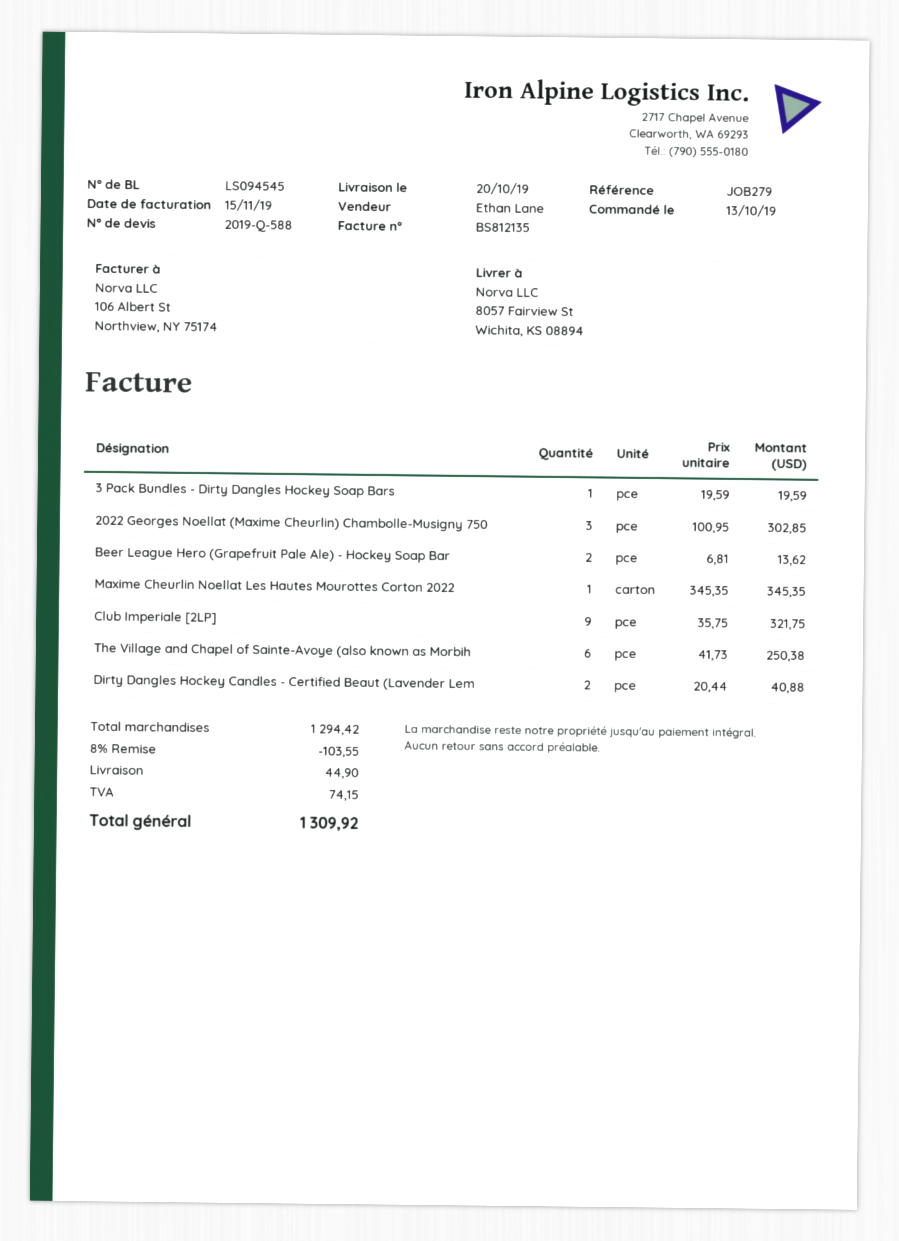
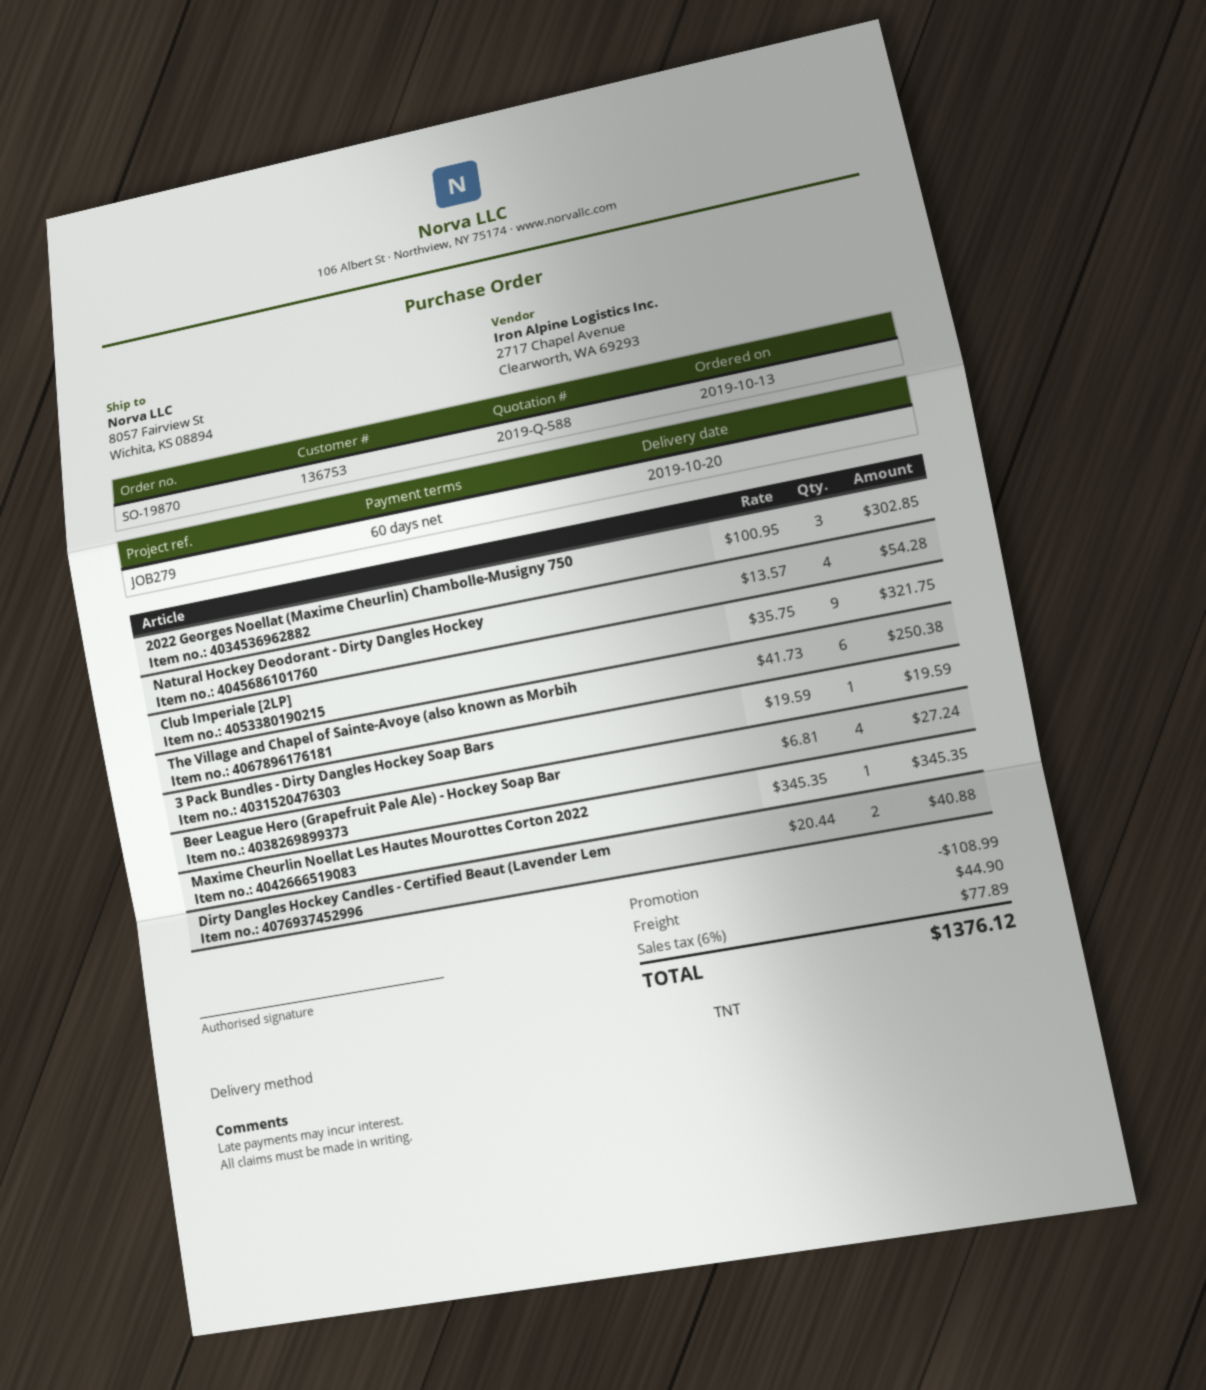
Beer League Hero (Grapefruit Pale Ale) - Hockey Soap Bar: 2 x 6.81 = 13.62 -> 4 x 6.81 = 27.24
Natural Hockey Deodorant - Dirty Dangles Hockey: none -> 4 x 13.57 = 54.28
discount: 103.55 -> 108.99
tax: 74.15 -> 77.89
total: 1309.92 -> 1376.12

